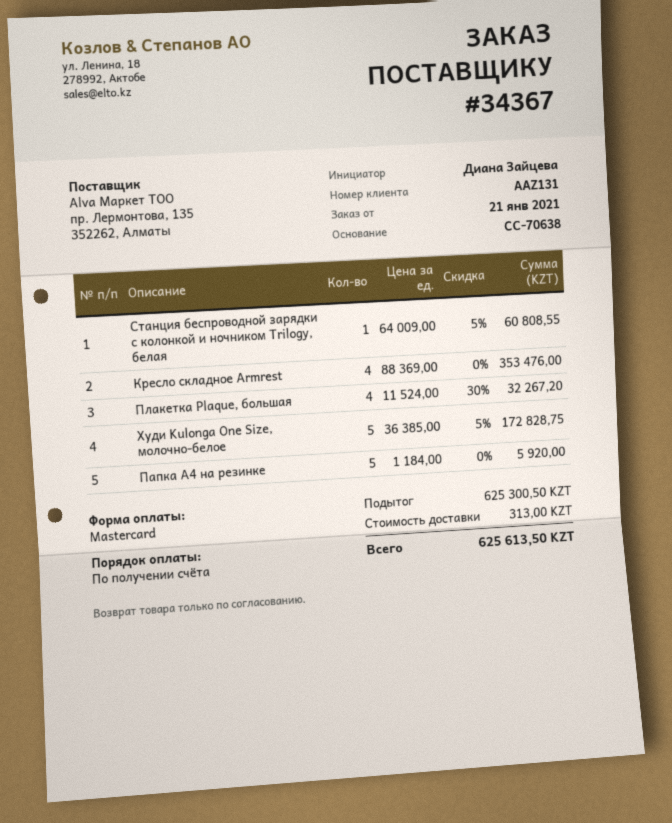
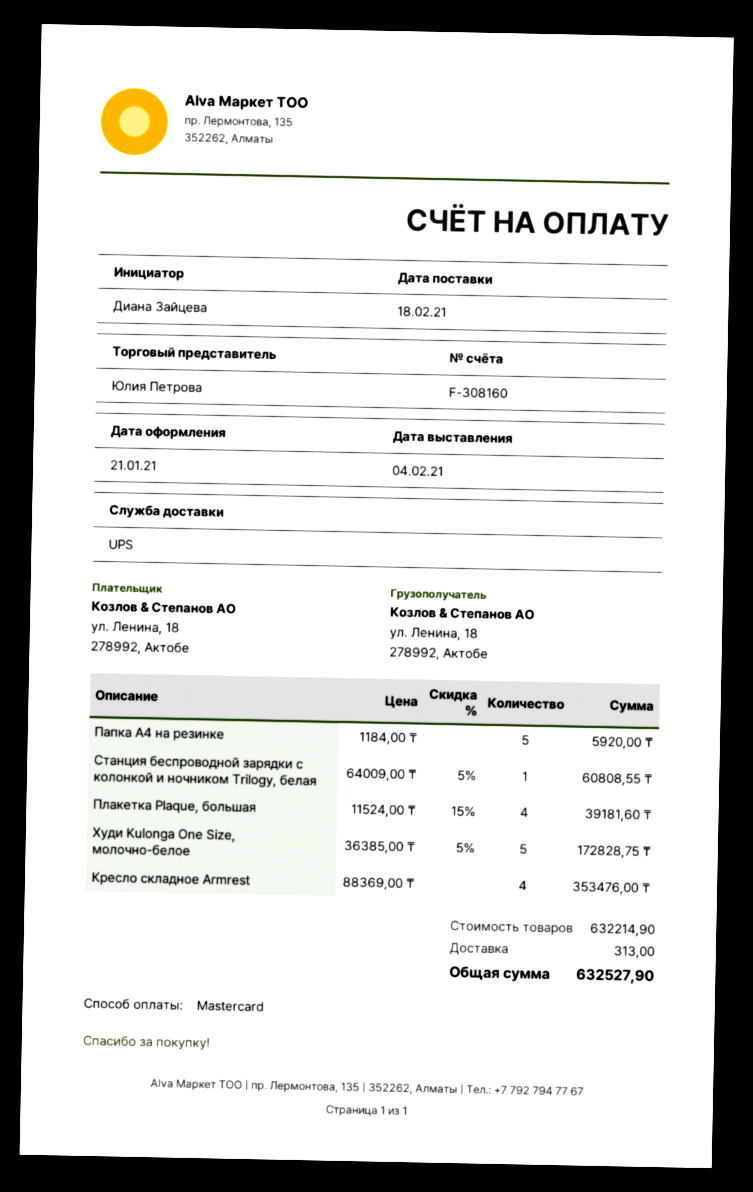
Плакетка Plaque, большая: 4 x 11524.00 - 30% = 32267.20 -> 4 x 11524.00 - 15% = 39181.60
subtotal: 625300.50 -> 632214.90
total: 625613.50 -> 632527.90

